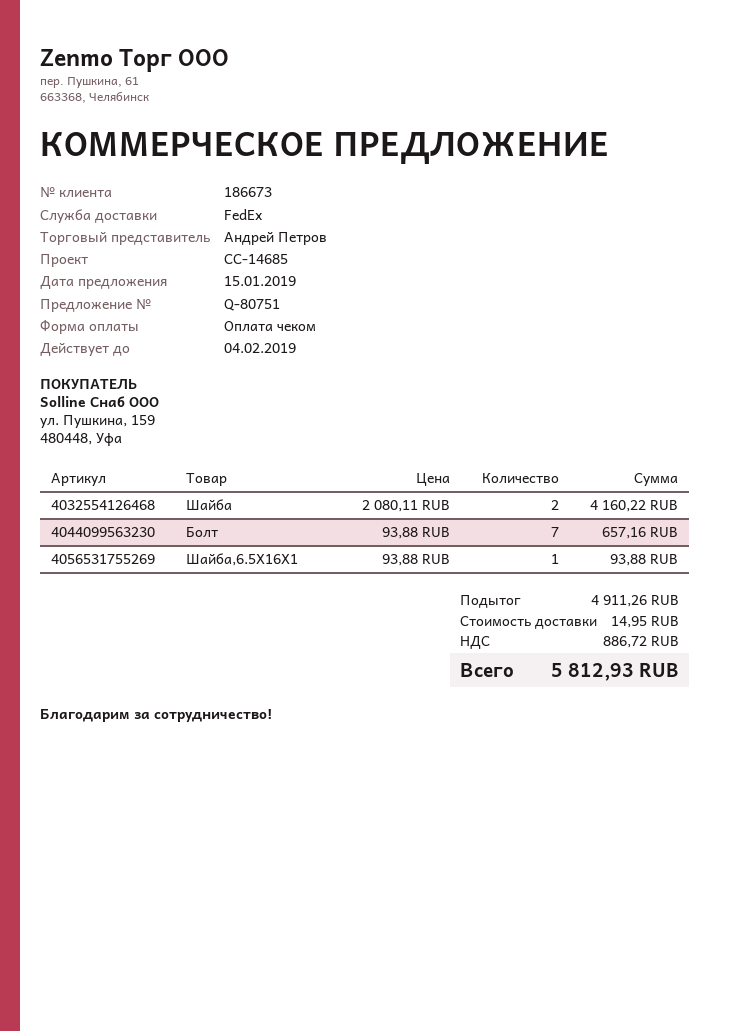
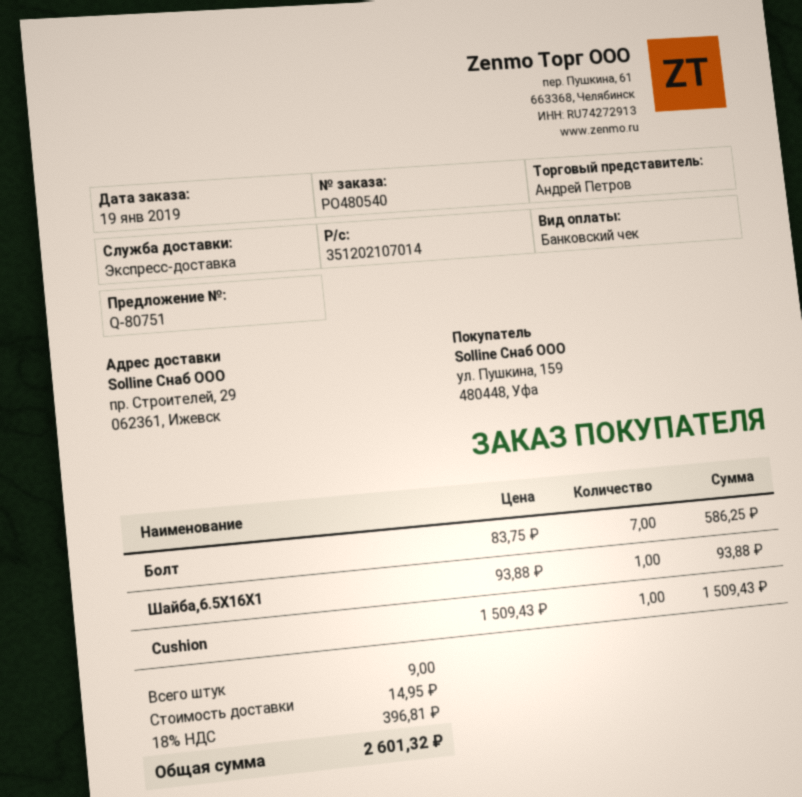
shipping method: FedEx -> express
Шайба: 2 x 2080.11 = 4160.22 -> none
Болт: 7 x 93.88 = 657.16 -> 7 x 83.75 = 586.25
Cushion: none -> 1 x 1509.43 = 1509.43
tax: 886.72 -> 396.81
total: 5812.93 -> 2601.32

